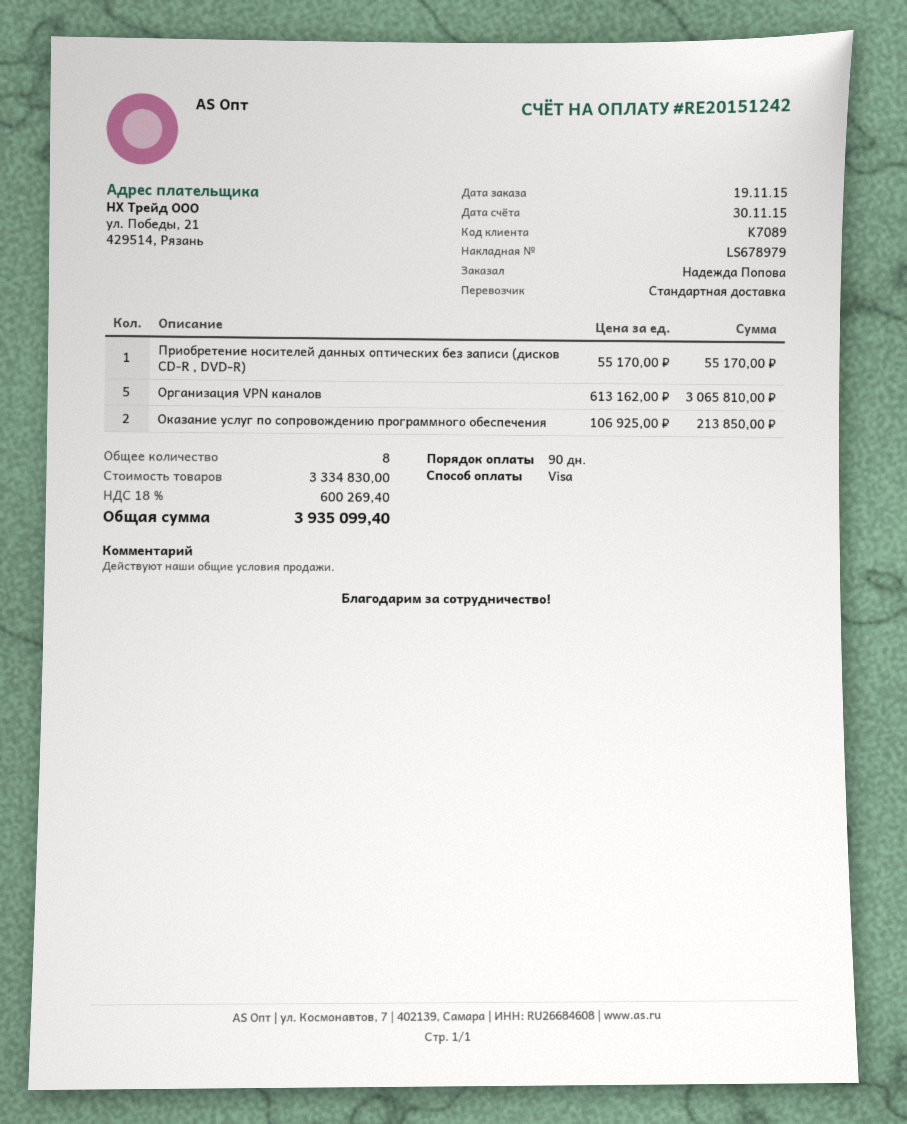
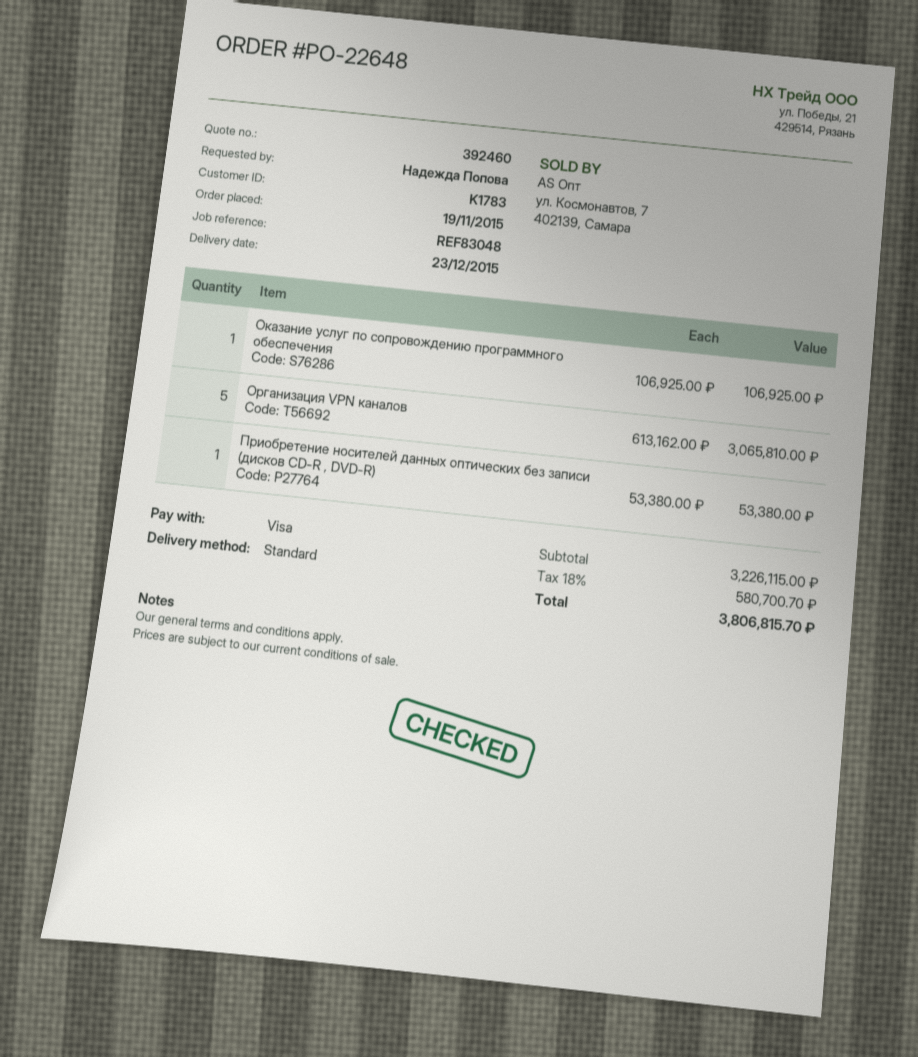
customer number: K7089 -> K1783
Приобретение носителей данных оптических без записи (дисков CD-R , DVD-R): 1 x 55170.00 = 55170.00 -> 1 x 53380.00 = 53380.00
Оказание услуг по сопровождению программного обеспечения: 2 x 106925.00 = 213850.00 -> 1 x 106925.00 = 106925.00
subtotal: 3334830.00 -> 3226115.00
tax: 18% = 600269.40 -> 18% = 580700.70
total: 3935099.40 -> 3806815.70

